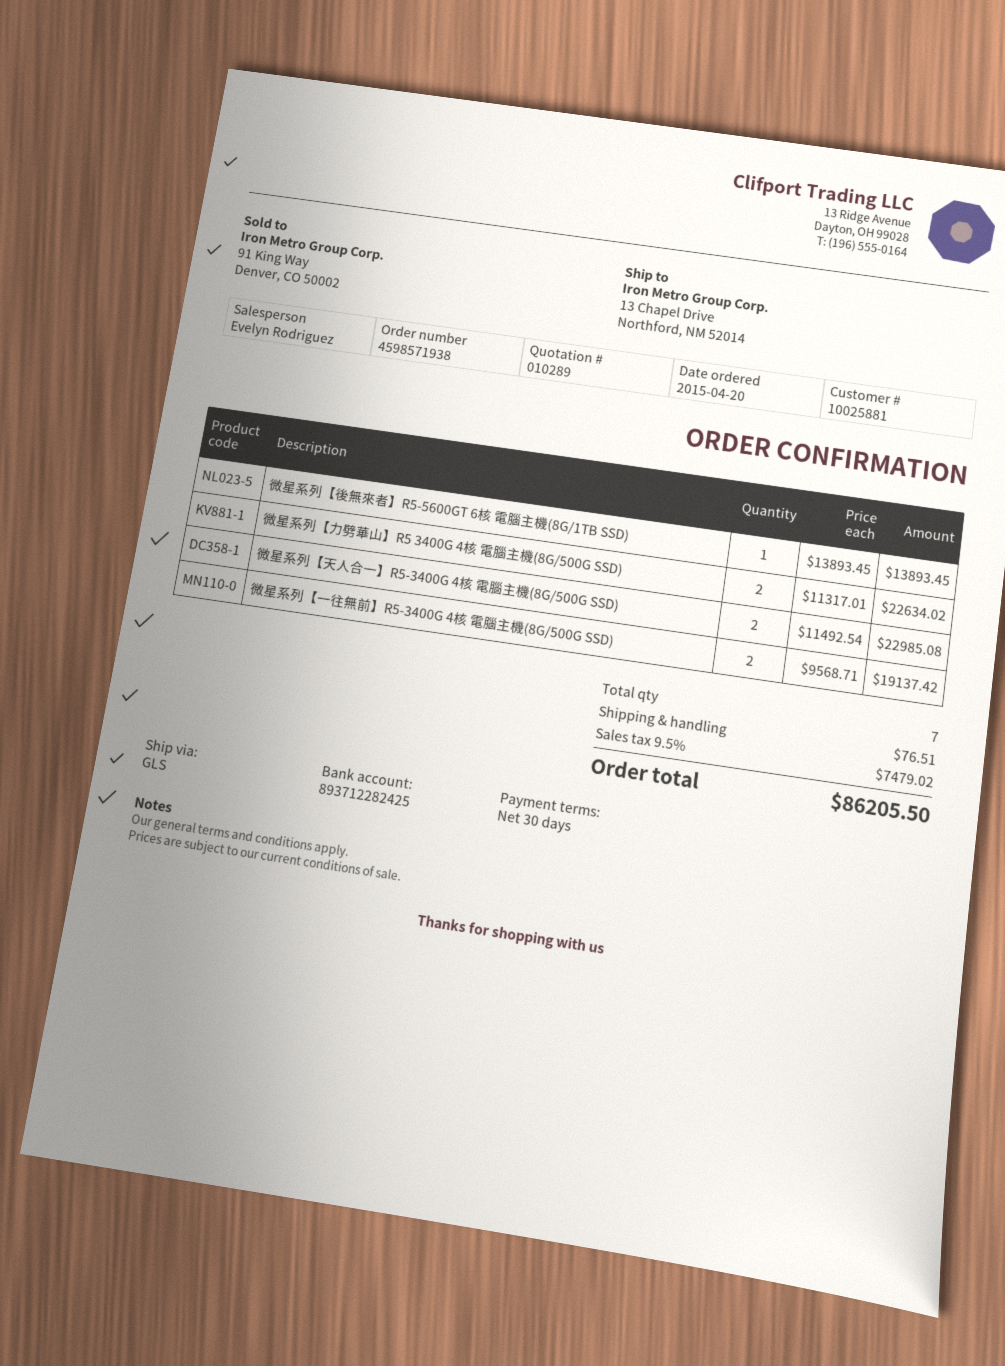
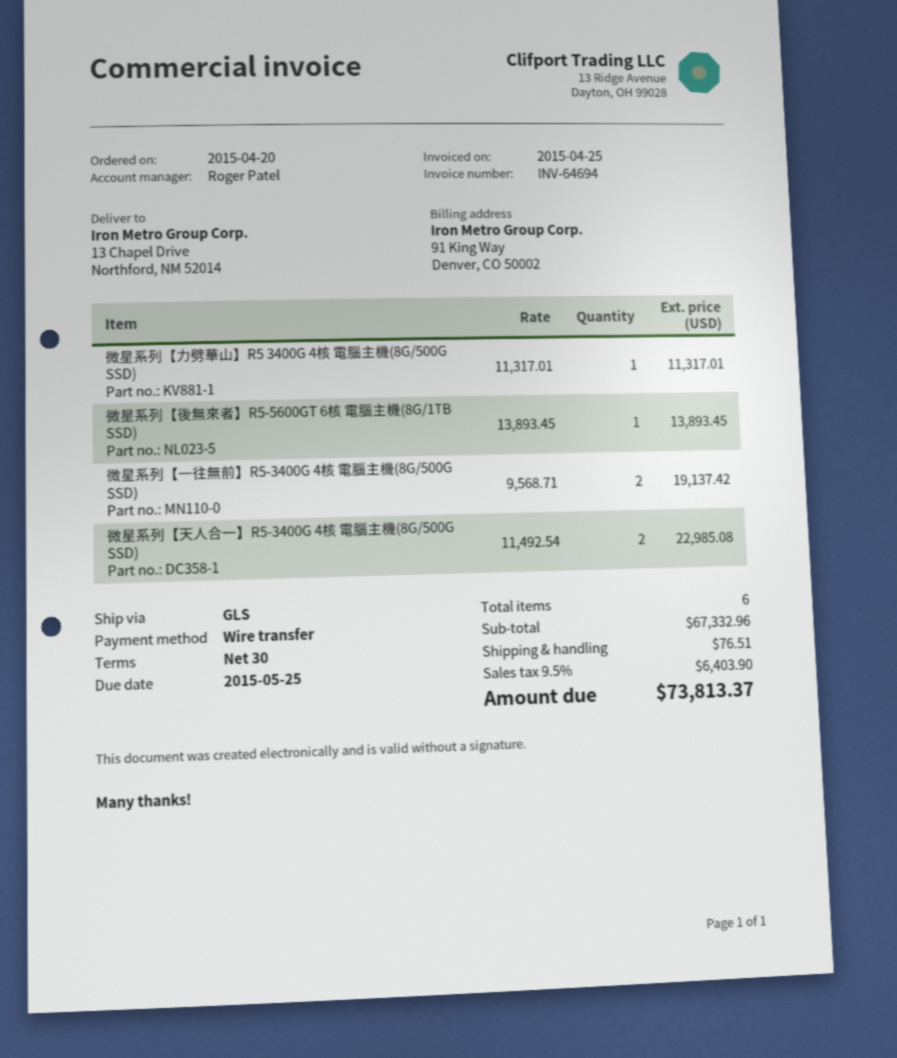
sales rep: Evelyn Rodriguez -> Roger Patel
微星系列【力劈華山】R5 3400G 4核 電腦主機(8G/500G SSD): 2 x 11317.01 = 22634.02 -> 1 x 11317.01 = 11317.01
total quantity: 7 -> 6
tax: 9.5% = 7479.02 -> 9.5% = 6403.90
total: 86205.50 -> 73813.37

